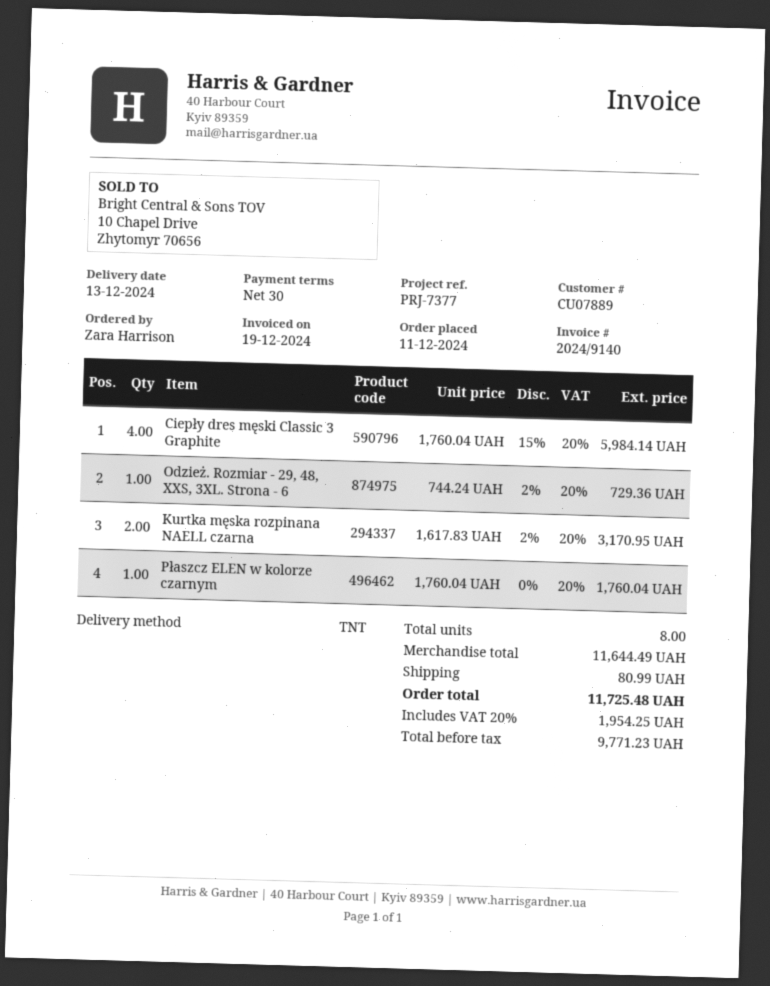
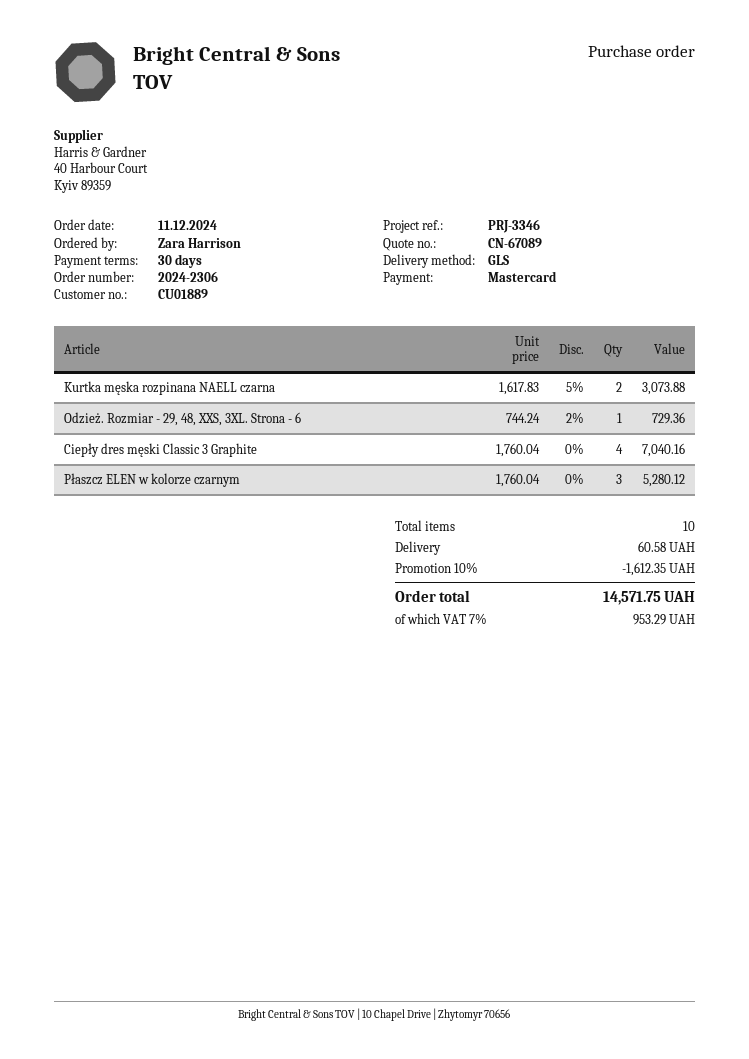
customer number: CU07889 -> CU01889
reference: PRJ-7377 -> PRJ-3346
shipping method: TNT -> GLS
Ciepły dres męski Classic 3 Graphite: 4 x 1760.04 - 15% = 5984.14 -> 4 x 1760.04 = 7040.16
Kurtka męska rozpinana NAELL czarna: 2 x 1617.83 - 2% = 3170.95 -> 2 x 1617.83 - 5% = 3073.88
Płaszcz ELEN w kolorze czarnym: 1 x 1760.04 = 1760.04 -> 3 x 1760.04 = 5280.12
total quantity: 8 -> 10
discount: none -> 10% = 1612.35
shipping: 80.99 -> 60.58
tax: 20% = 1954.25 -> 7% = 953.29
total: 11725.48 -> 14571.75

